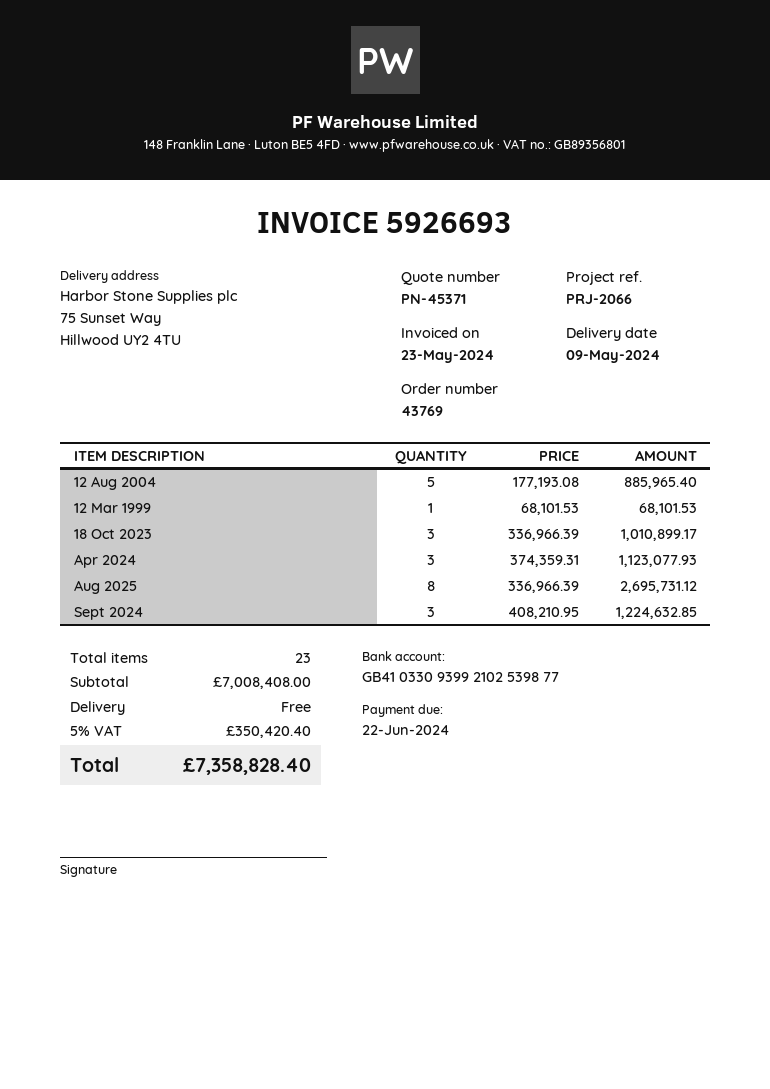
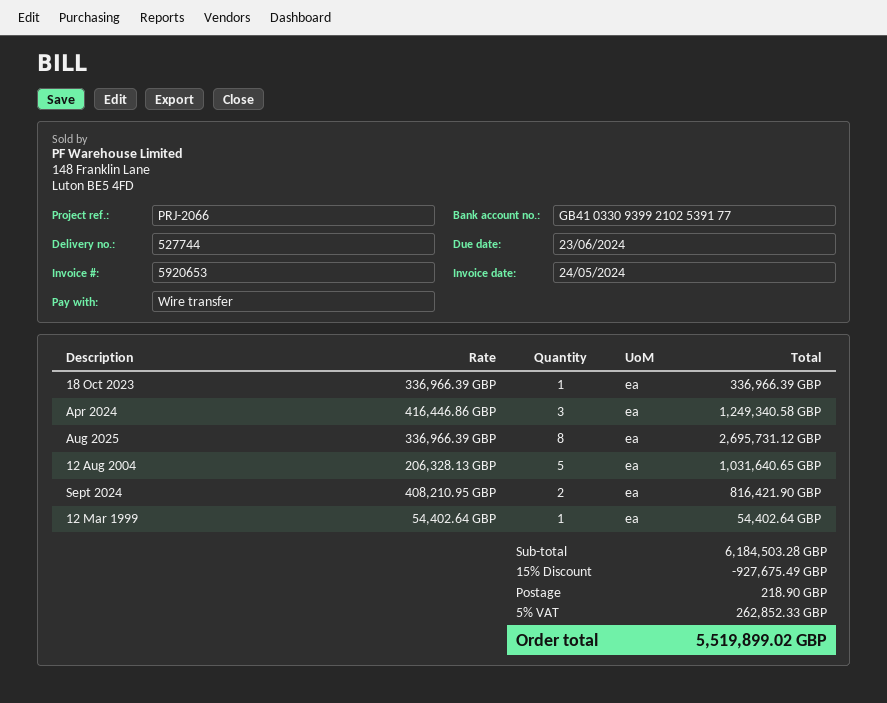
invoice number: 5926693 -> 5920653
invoice date: 2024-05-23 -> 2024-05-24
due date: 2024-06-22 -> 2024-06-23
bank account: GB41033093992102539877 -> GB41033093992102539177
12 Aug 2004: 5 x 177193.08 = 885965.40 -> 5 x 206328.13 = 1031640.65
12 Mar 1999: 1 x 68101.53 = 68101.53 -> 1 x 54402.64 = 54402.64
18 Oct 2023: 3 x 336966.39 = 1010899.17 -> 1 x 336966.39 = 336966.39
Apr 2024: 3 x 374359.31 = 1123077.93 -> 3 x 416446.86 = 1249340.58
Sept 2024: 3 x 408210.95 = 1224632.85 -> 2 x 408210.95 = 816421.90
subtotal: 7008408.00 -> 6184503.28
discount: none -> 15% = 927675.49
shipping: 0.00 -> 218.90
tax: 5% = 350420.40 -> 5% = 262852.33
total: 7358828.40 -> 5519899.02

